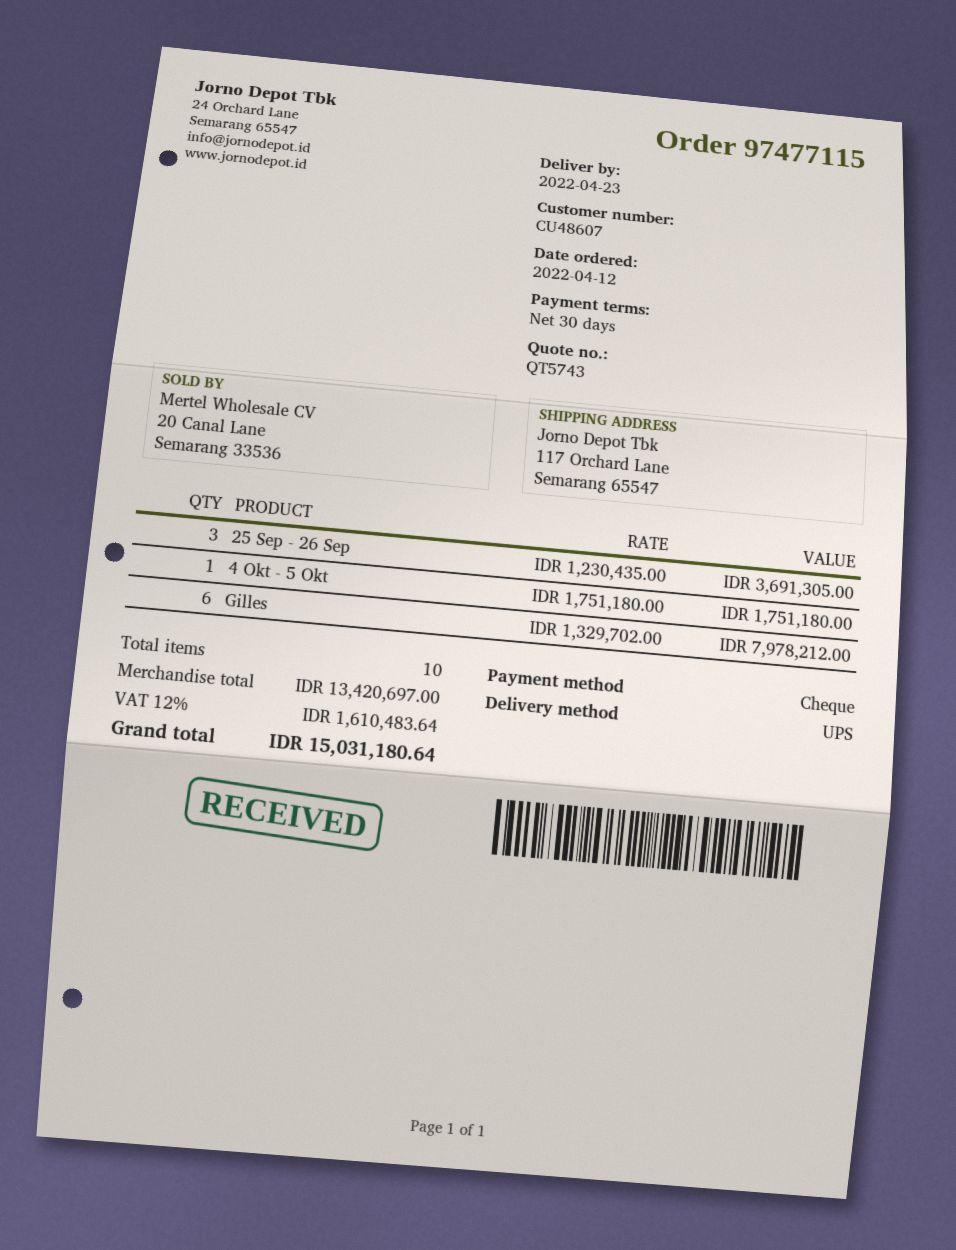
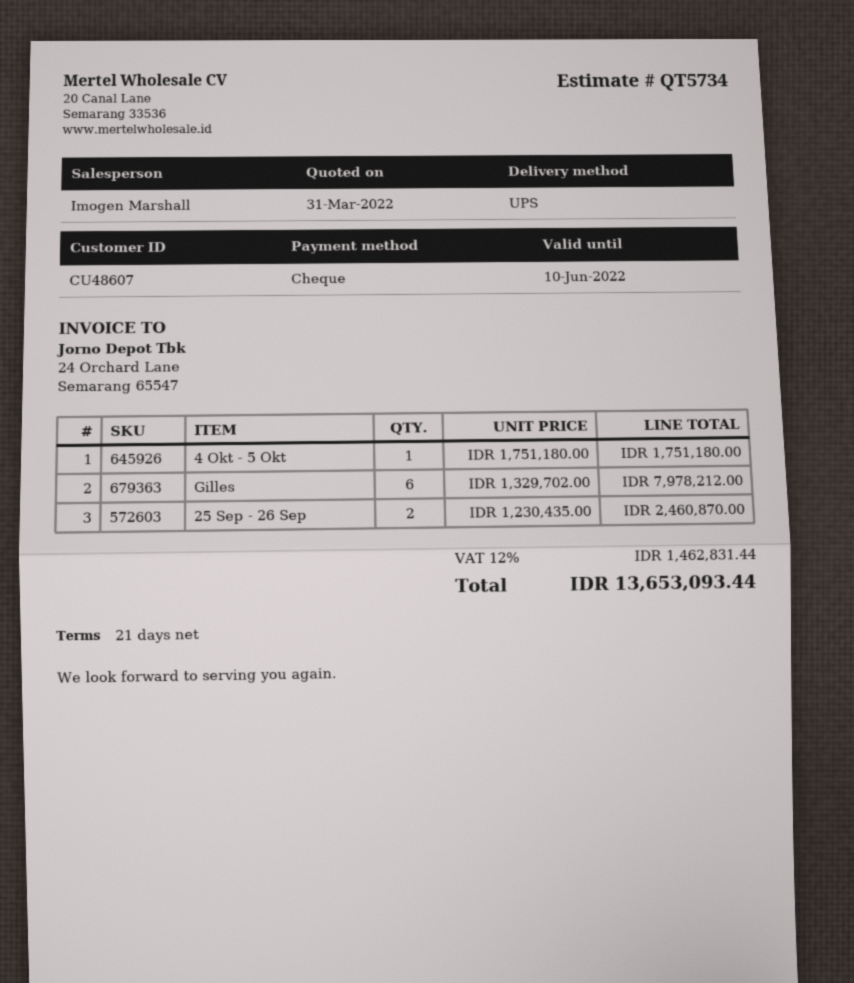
quote number: QT5743 -> QT5734
payment terms: 30 days -> 21 days
25 Sep - 26 Sep: 3 x 1230435.00 = 3691305.00 -> 2 x 1230435.00 = 2460870.00
tax: 12% = 1610483.64 -> 12% = 1462831.44
total: 15031180.64 -> 13653093.44

